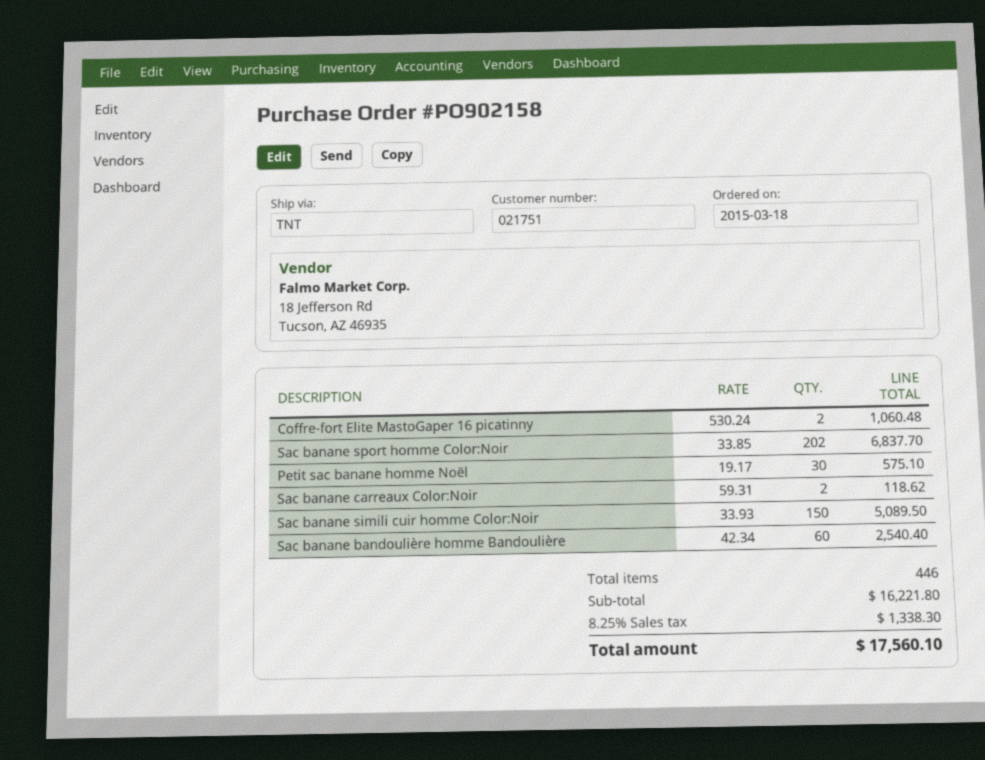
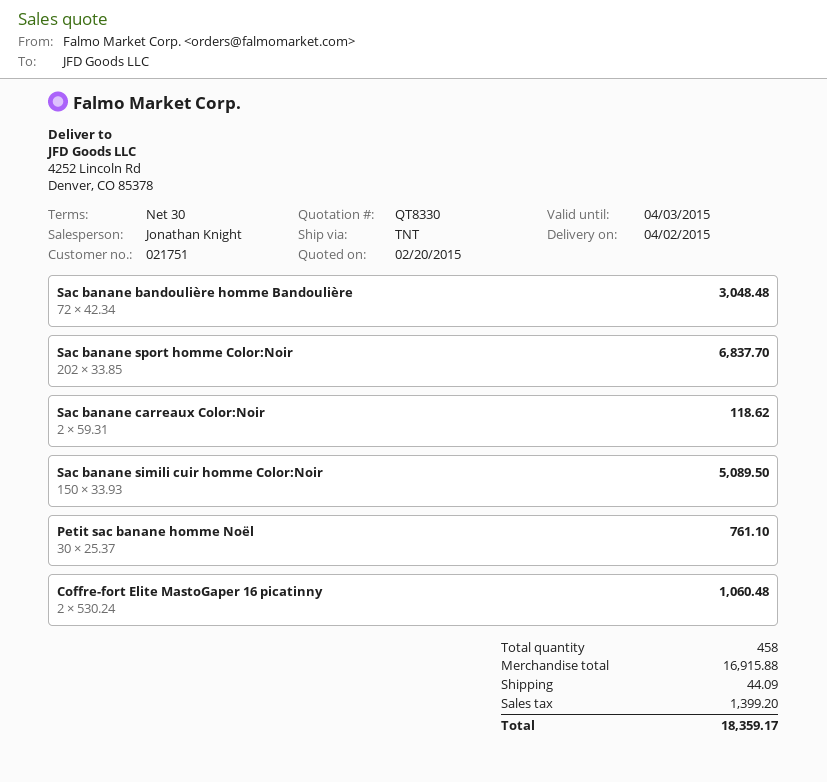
Petit sac banane homme Noël: 30 x 19.17 = 575.10 -> 30 x 25.37 = 761.10
Sac banane bandoulière homme Bandoulière: 60 x 42.34 = 2540.40 -> 72 x 42.34 = 3048.48
total quantity: 446 -> 458
subtotal: 16221.80 -> 16915.88
shipping: none -> 44.09
tax: 1338.30 -> 1399.20
total: 17560.10 -> 18359.17

